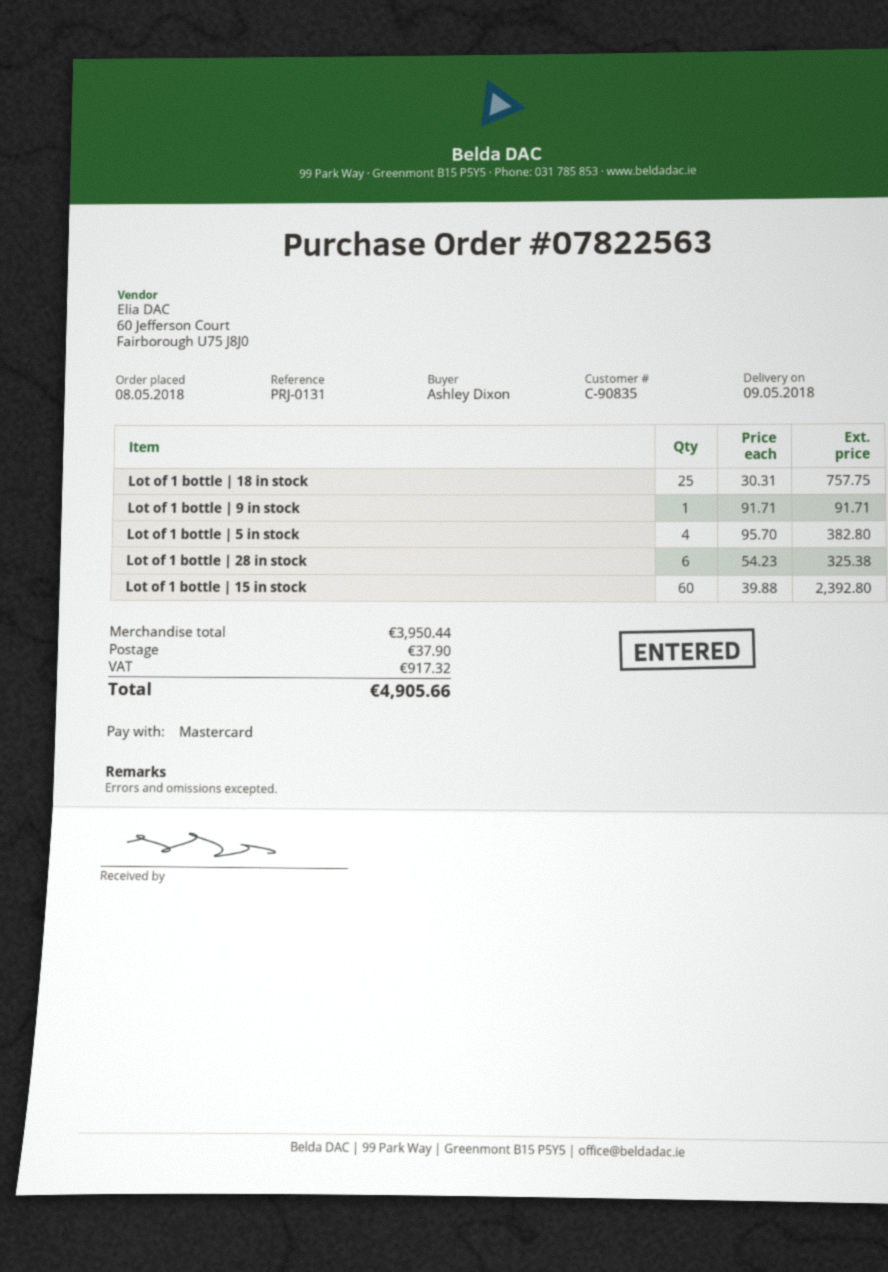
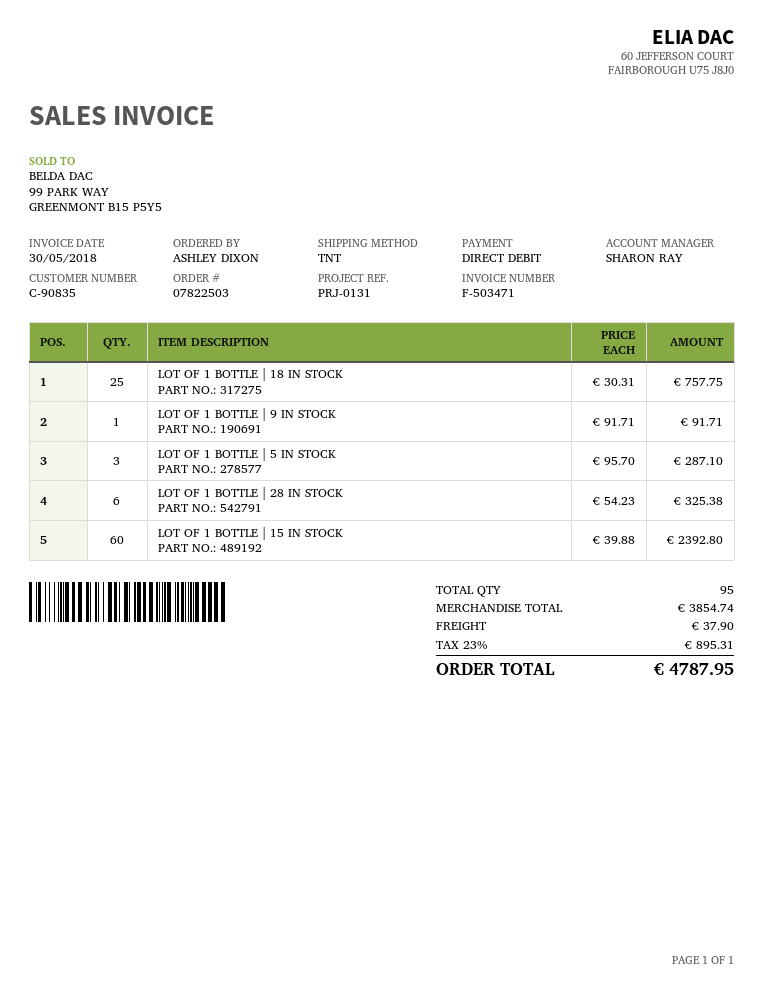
order number: 07822563 -> 07822503
payment method: Mastercard -> direct debit
Lot of 1 bottle | 5 in stock: 4 x 95.70 = 382.80 -> 3 x 95.70 = 287.10
subtotal: 3950.44 -> 3854.74
tax: 917.32 -> 895.31
total: 4905.66 -> 4787.95

